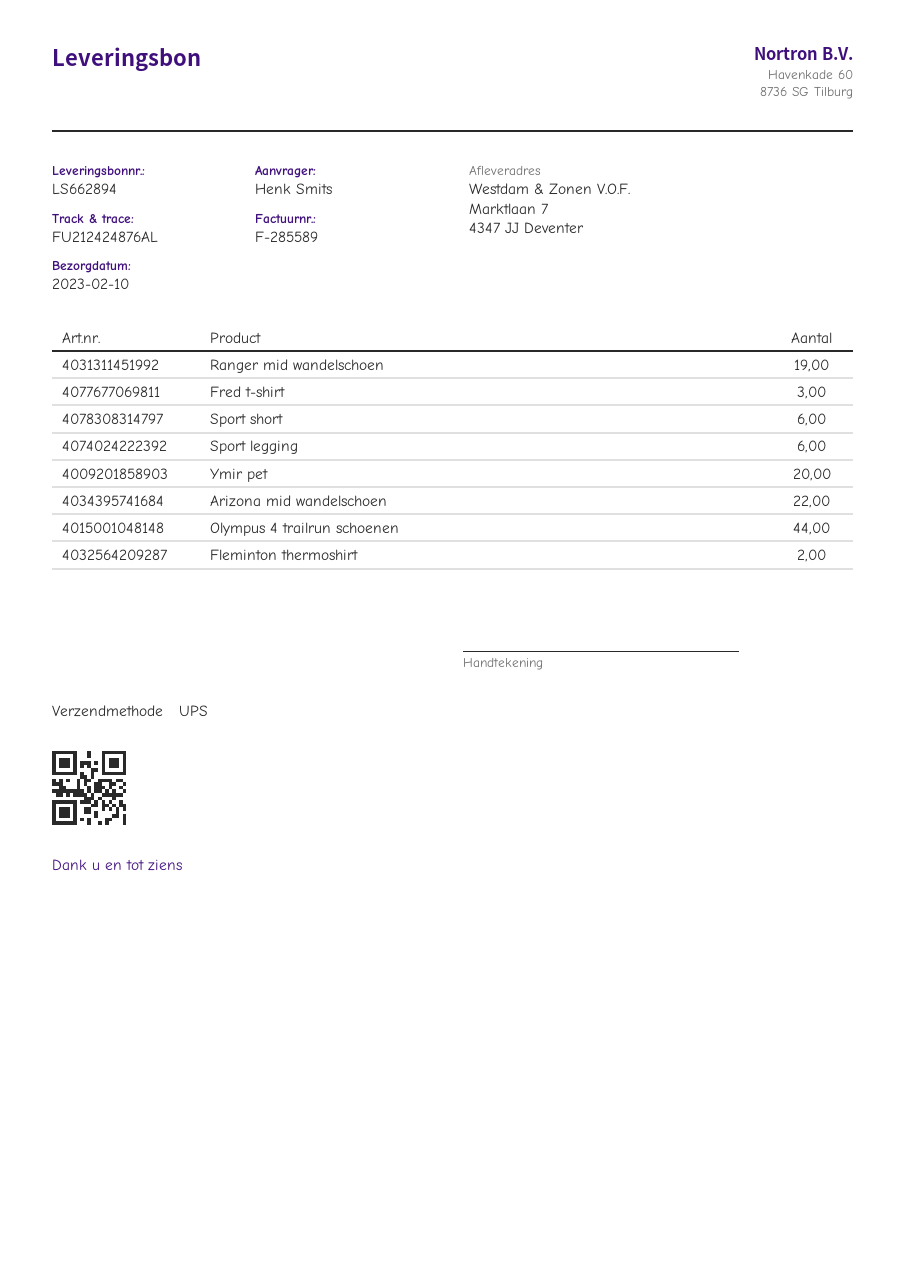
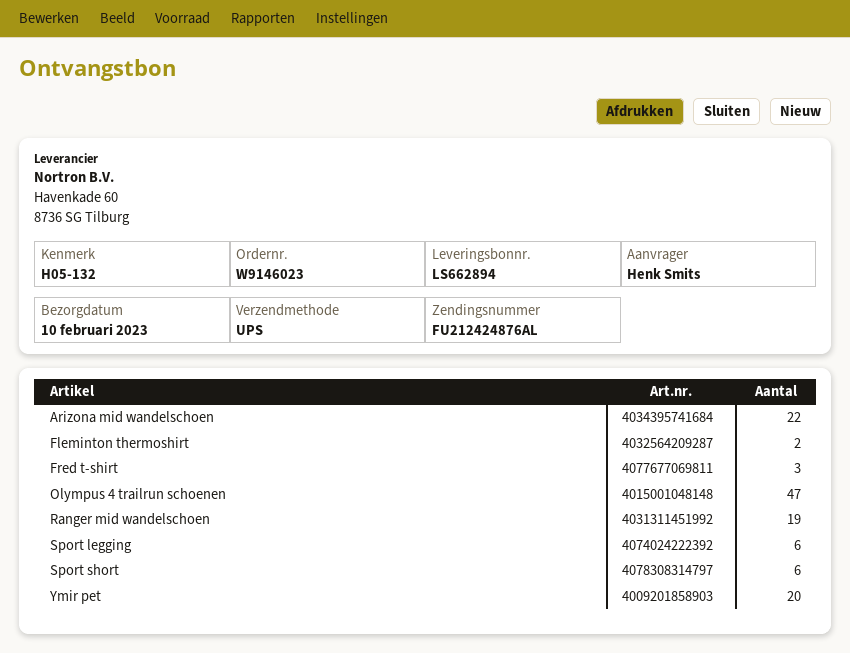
Olympus 4 trailrun schoenen: 44 -> 47

